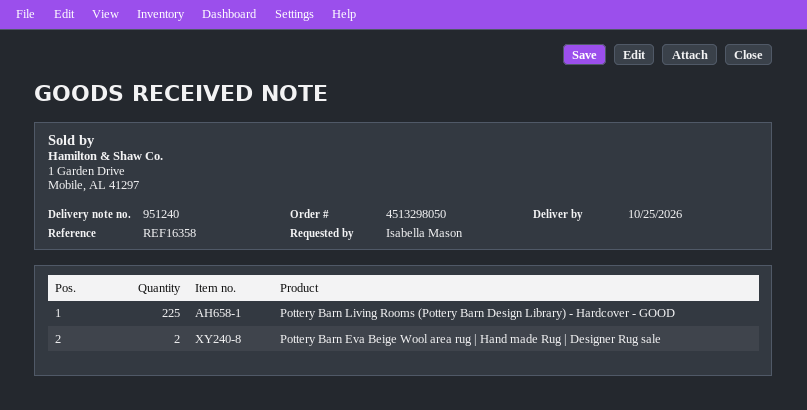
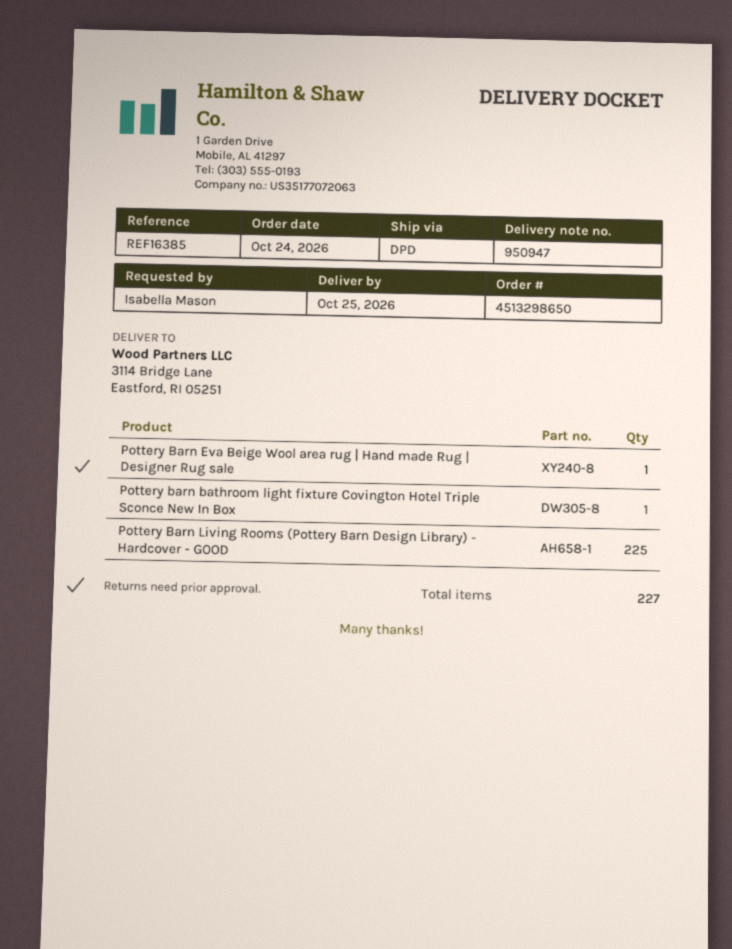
order number: 4513298050 -> 4513298650
delivery note number: 951240 -> 950947
reference: REF16358 -> REF16385
Pottery Barn Eva Beige Wool area rug | Hand made Rug | Designer Rug sale: 2 -> 1
Pottery barn bathroom light fixture Covington Hotel Triple Sconce New In Box: none -> 1

